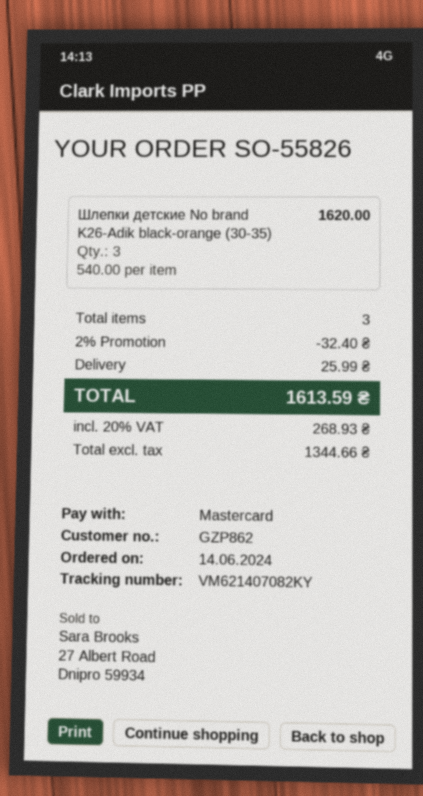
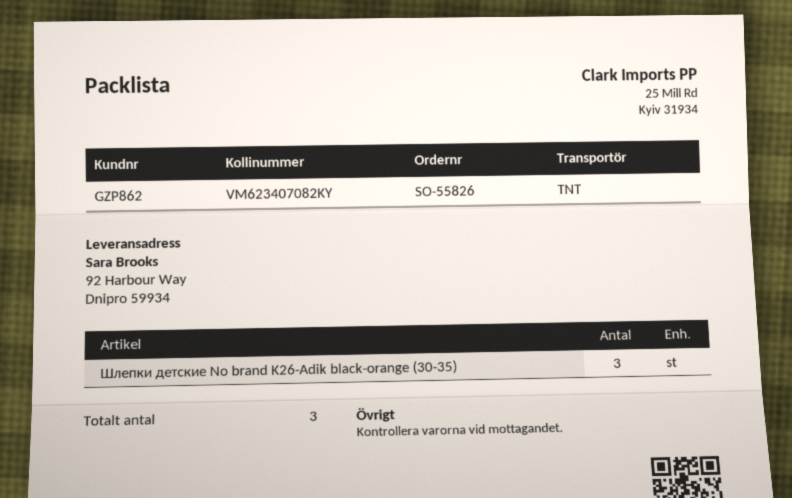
tracking number: VM621407082KY -> VM623407082KY

